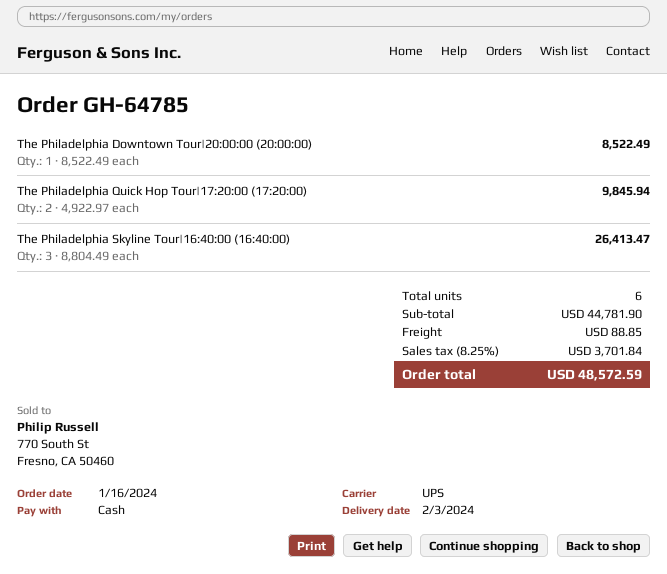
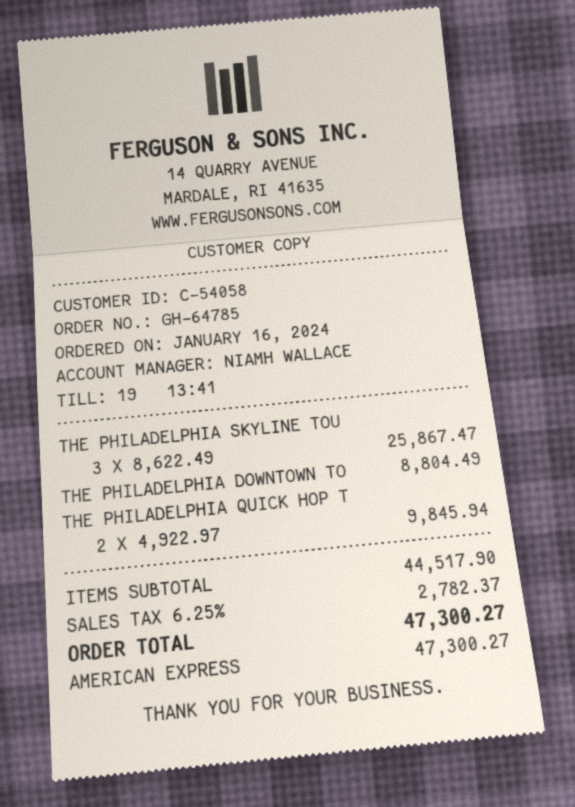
payment method: cash -> American Express
The Philadelphia Downtown Tour|20:00:00 (20:00:00): 1 x 8522.49 = 8522.49 -> 1 x 8804.49 = 8804.49
The Philadelphia Skyline Tour|16:40:00 (16:40:00): 3 x 8804.49 = 26413.47 -> 3 x 8622.49 = 25867.47
subtotal: 44781.90 -> 44517.90
shipping: 88.85 -> none
tax: 8.25% = 3701.84 -> 6.25% = 2782.37
total: 48572.59 -> 47300.27

